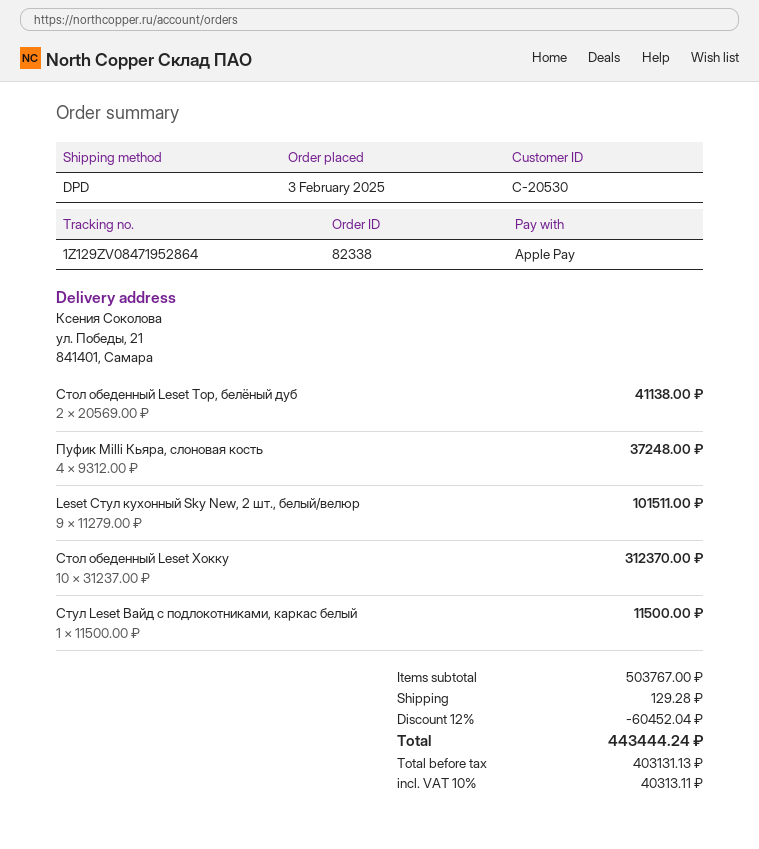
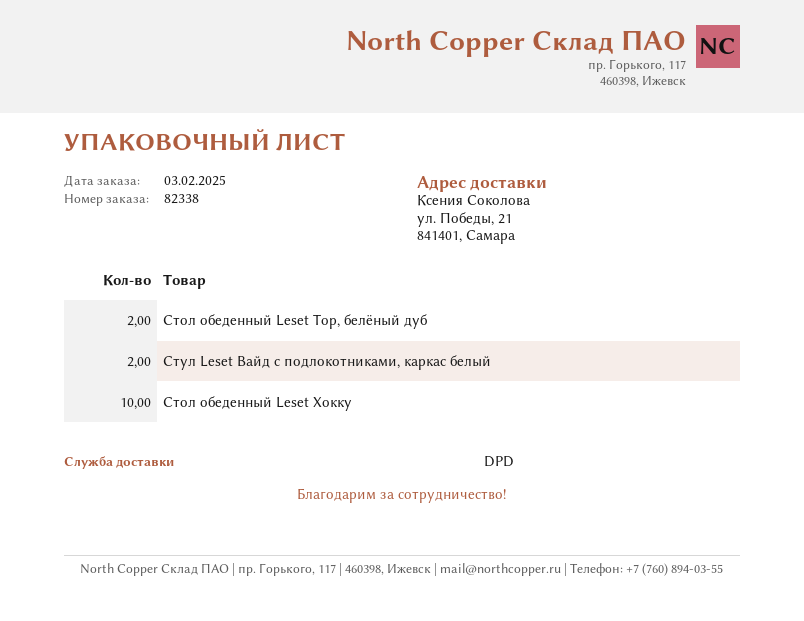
Пуфик Milli Кьяра, слоновая кость: 4 -> none
Leset Стул кухонный Sky New, 2 шт., белый/велюр: 9 -> none
Стул Leset Вайд с подлокотниками, каркас белый: 1 -> 2

